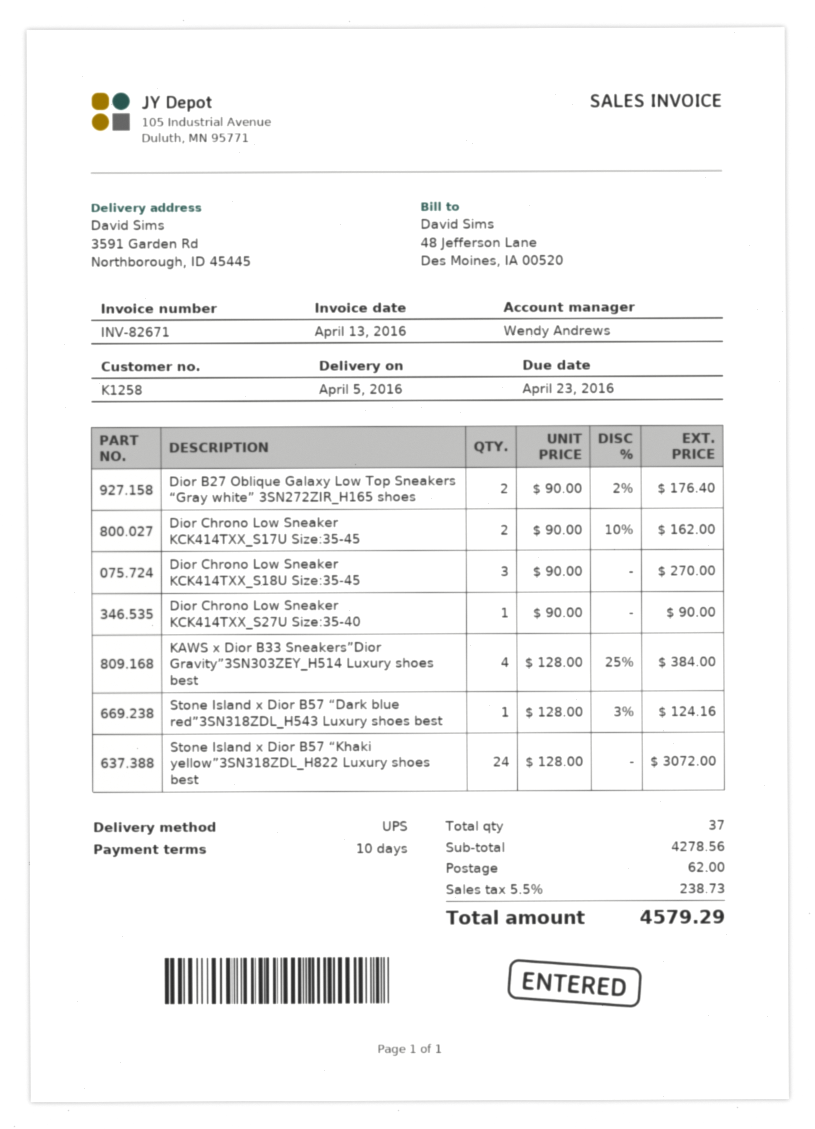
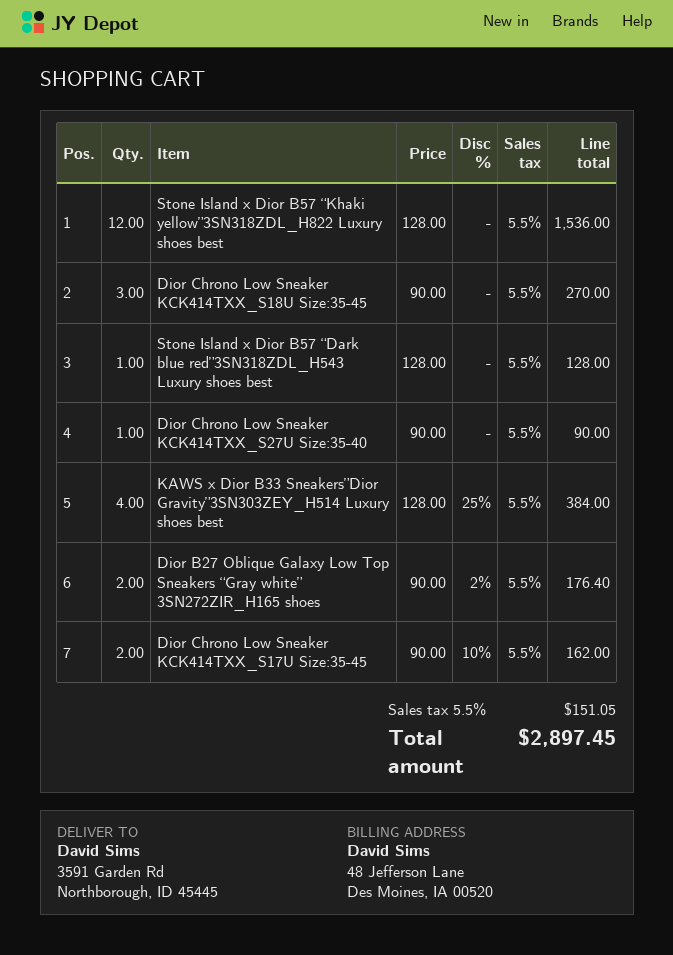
Stone Island x Dior B57 “Dark blue red”3SN318ZDL_H543 Luxury shoes best: 1 x 128.00 - 3% = 124.16 -> 1 x 128.00 = 128.00
Stone Island x Dior B57 “Khaki yellow”3SN318ZDL_H822 Luxury shoes best: 24 x 128.00 = 3072.00 -> 12 x 128.00 = 1536.00
shipping: 62.00 -> none
tax: 5.5% = 238.73 -> 5.5% = 151.05
total: 4579.29 -> 2897.45

